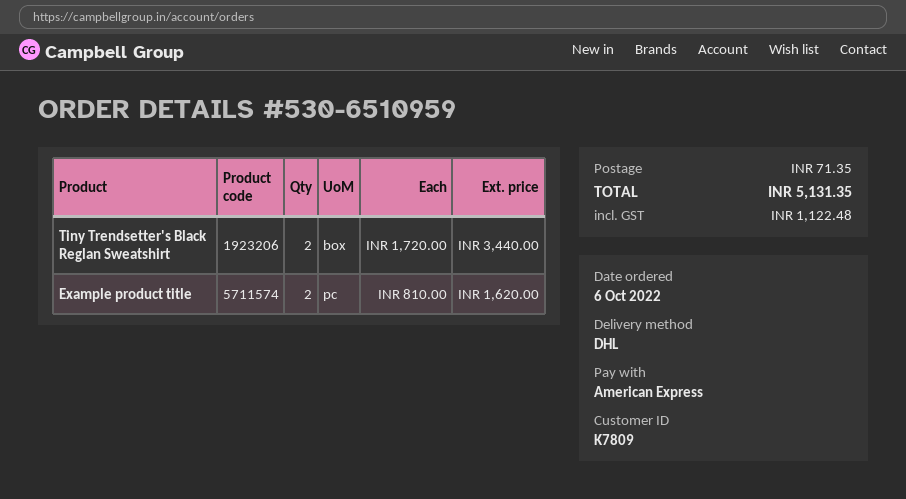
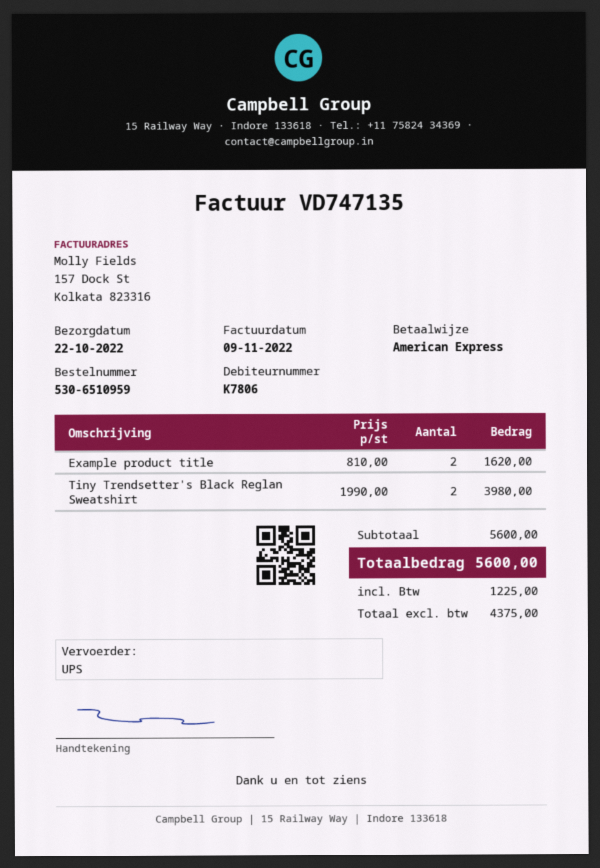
customer number: K7809 -> K7806
shipping method: DHL -> UPS
Tiny Trendsetter's Black Reglan Sweatshirt: 2 x 1720.00 = 3440.00 -> 2 x 1990.00 = 3980.00
shipping: 71.35 -> none
tax: 1122.48 -> 1225.00
total: 5131.35 -> 5600.00

